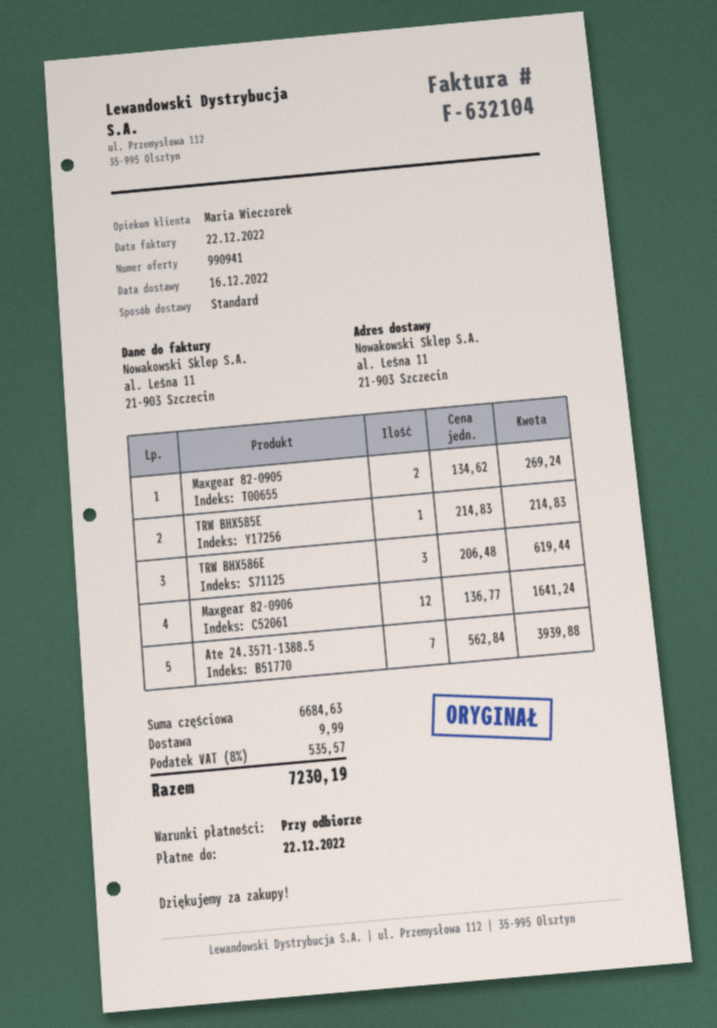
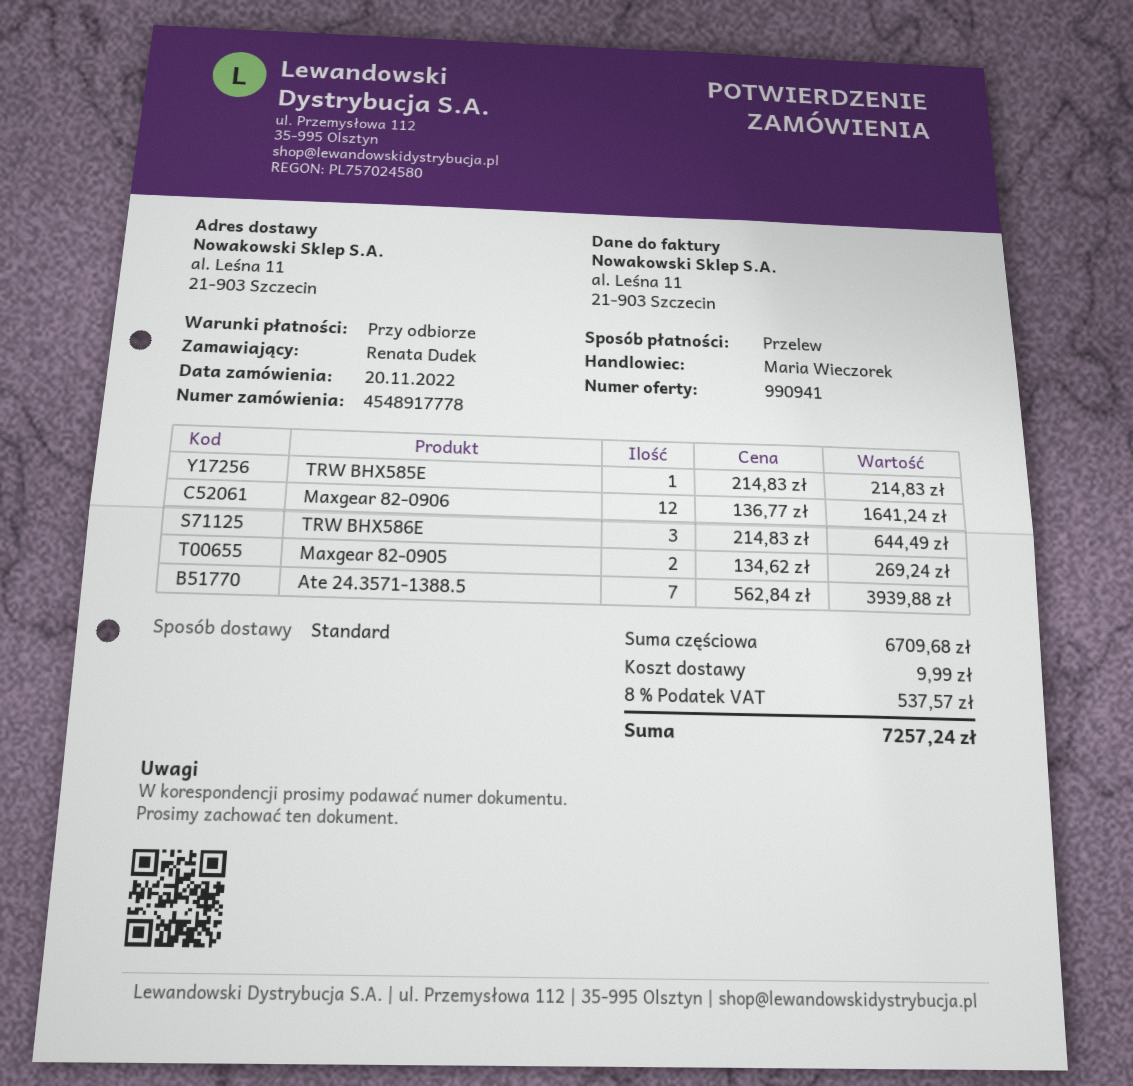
TRW BHX586E: 3 x 206.48 = 619.44 -> 3 x 214.83 = 644.49
subtotal: 6684.63 -> 6709.68
tax: 8% = 535.57 -> 8% = 537.57
total: 7230.19 -> 7257.24

